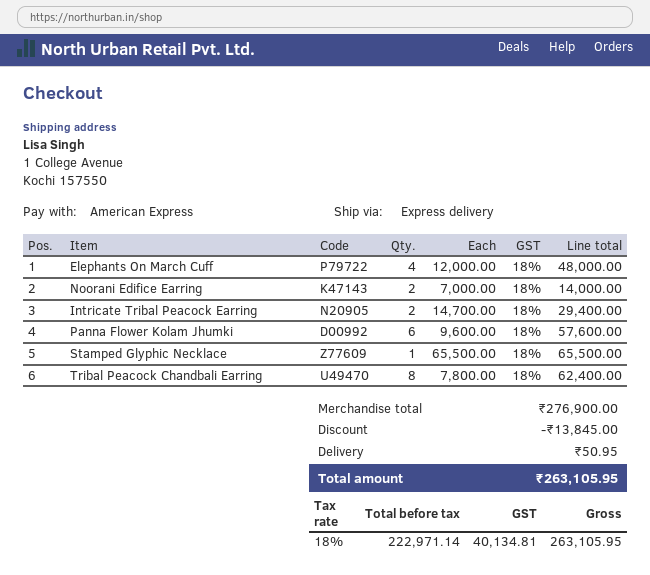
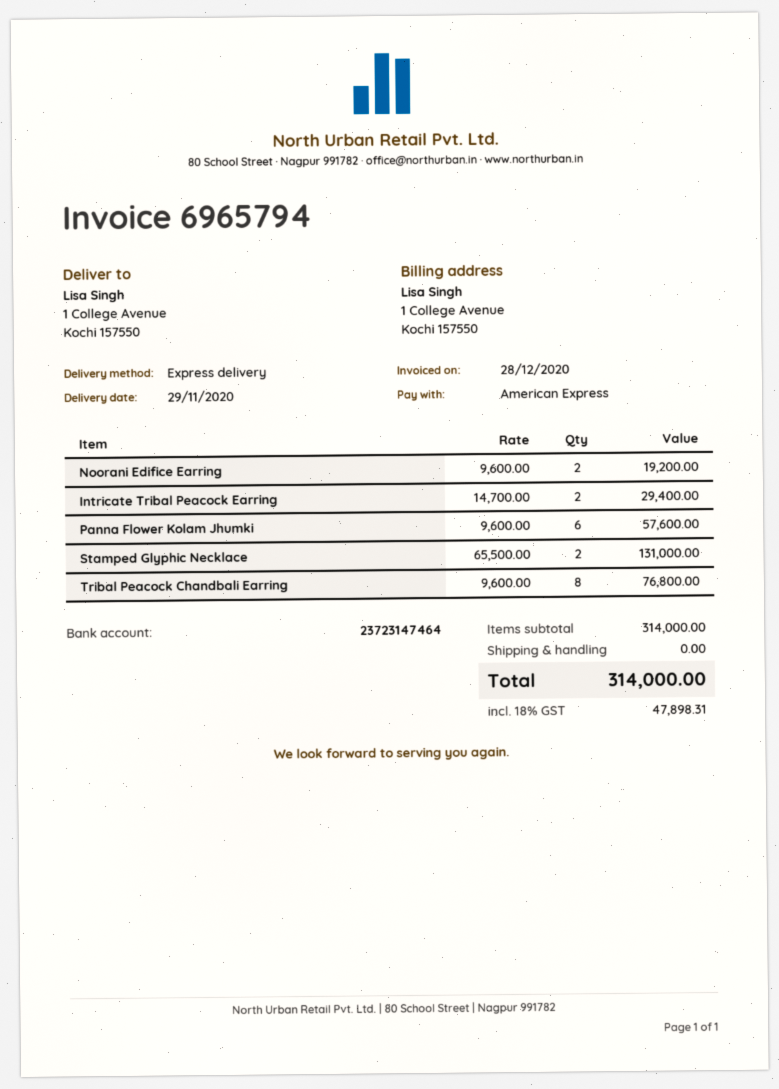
Elephants On March Cuff: 4 x 12000.00 = 48000.00 -> none
Noorani Edifice Earring: 2 x 7000.00 = 14000.00 -> 2 x 9600.00 = 19200.00
Stamped Glyphic Necklace: 1 x 65500.00 = 65500.00 -> 2 x 65500.00 = 131000.00
Tribal Peacock Chandbali Earring: 8 x 7800.00 = 62400.00 -> 8 x 9600.00 = 76800.00
subtotal: 276900.00 -> 314000.00
discount: 13845.00 -> none
shipping: 50.95 -> 0.00
tax: 18% = 40134.81 -> 18% = 47898.31
total: 263105.95 -> 314000.00

